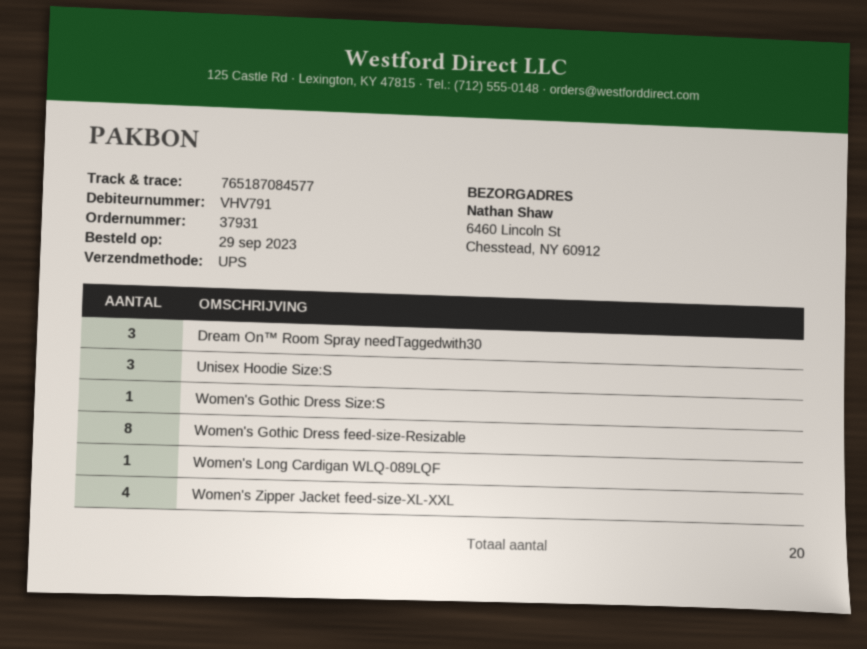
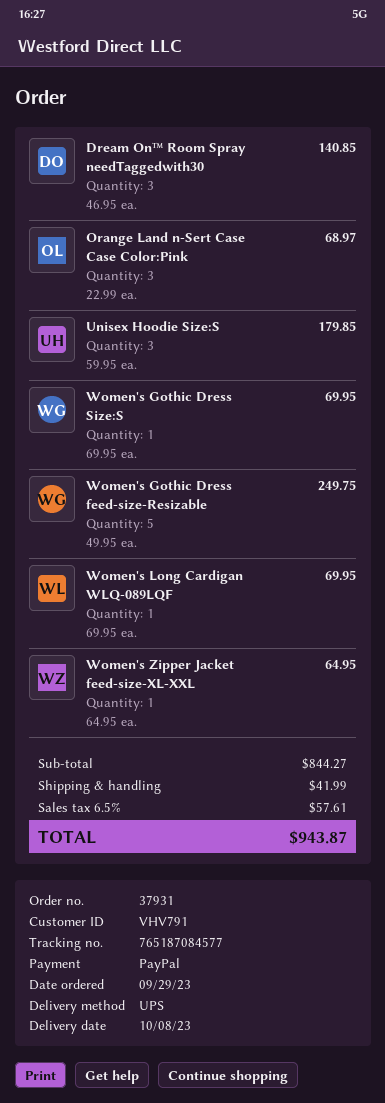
Women's Gothic Dress feed-size-Resizable: 8 -> 5
Women's Zipper Jacket feed-size-XL-XXL: 4 -> 1
Orange Land n-Sert Case Case Color:Pink: none -> 3

